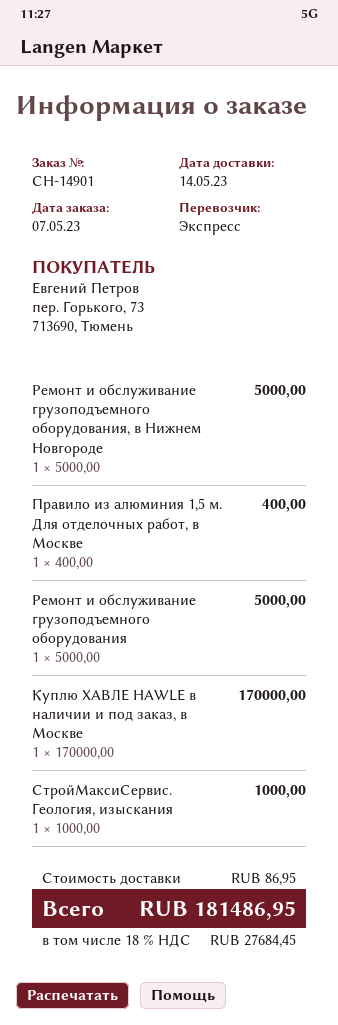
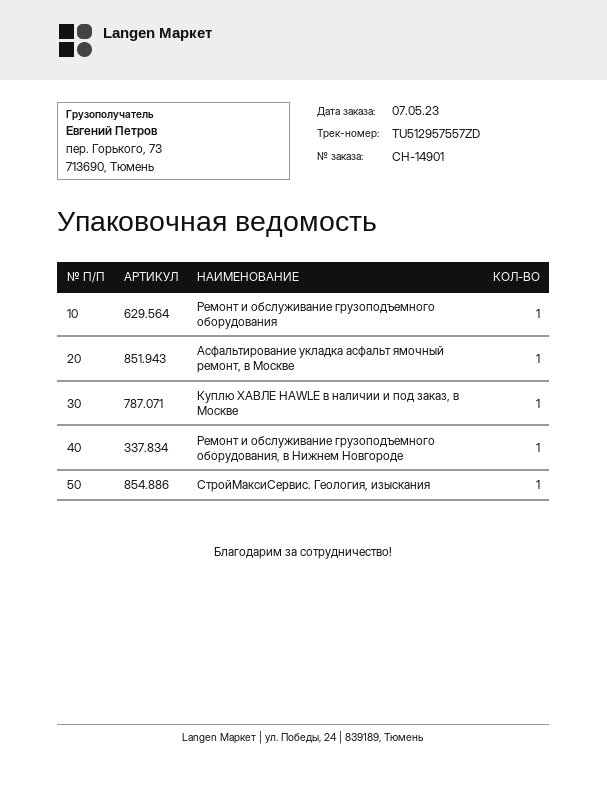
Правило из алюминия 1,5 м. Для отделочных работ, в Москве: 1 -> none
Асфальтирование укладка асфальт ямочный ремонт, в Москве: none -> 1

